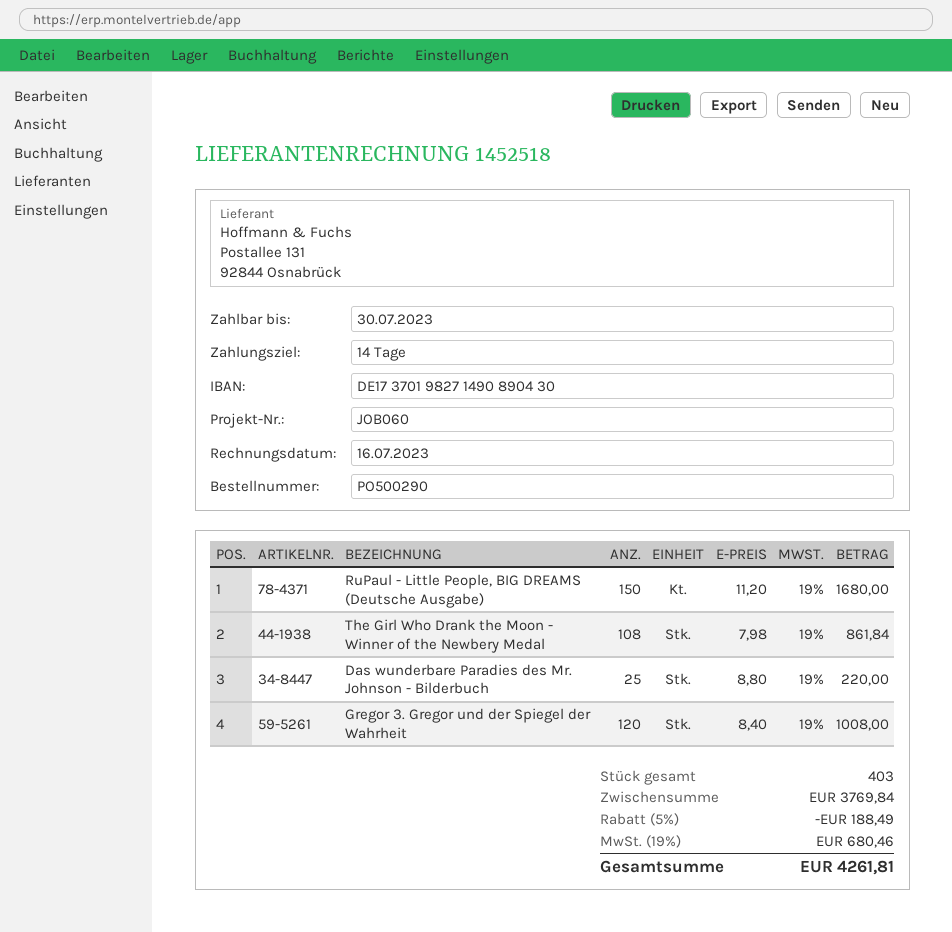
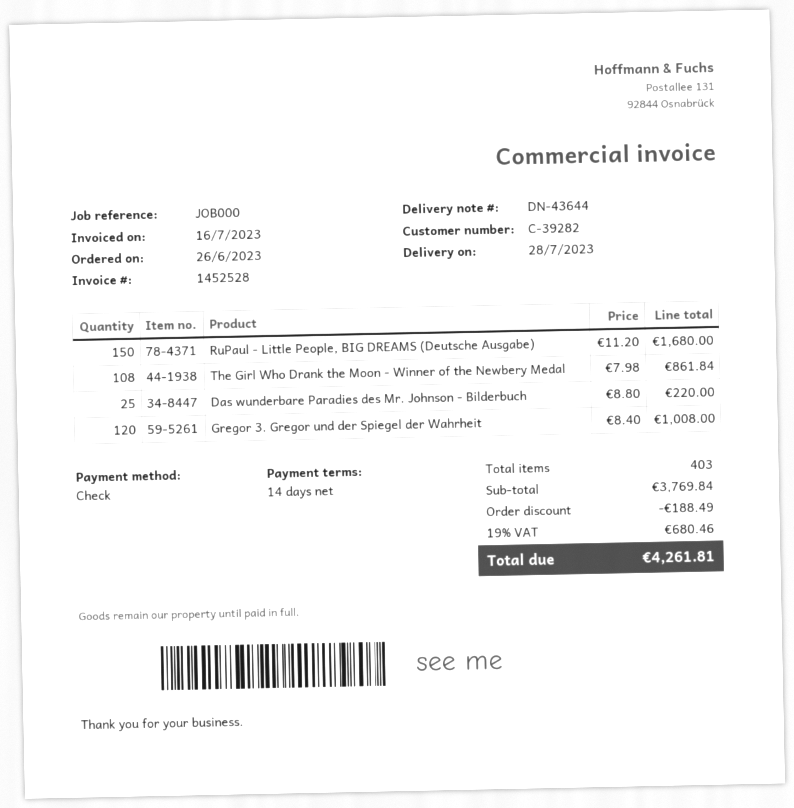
invoice number: 1452518 -> 1452528
reference: JOB060 -> JOB000

